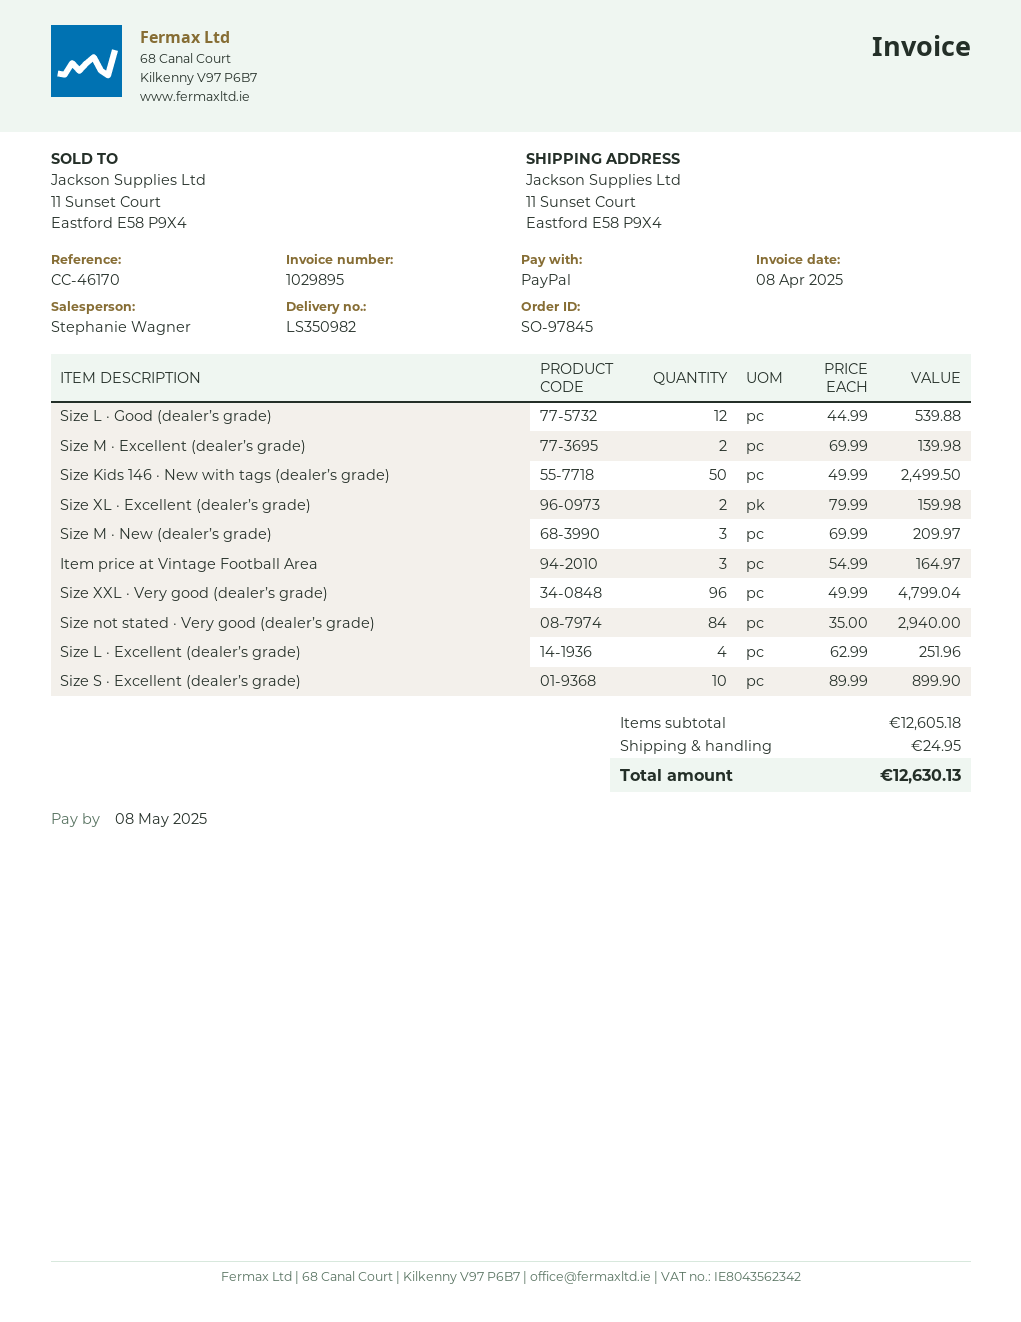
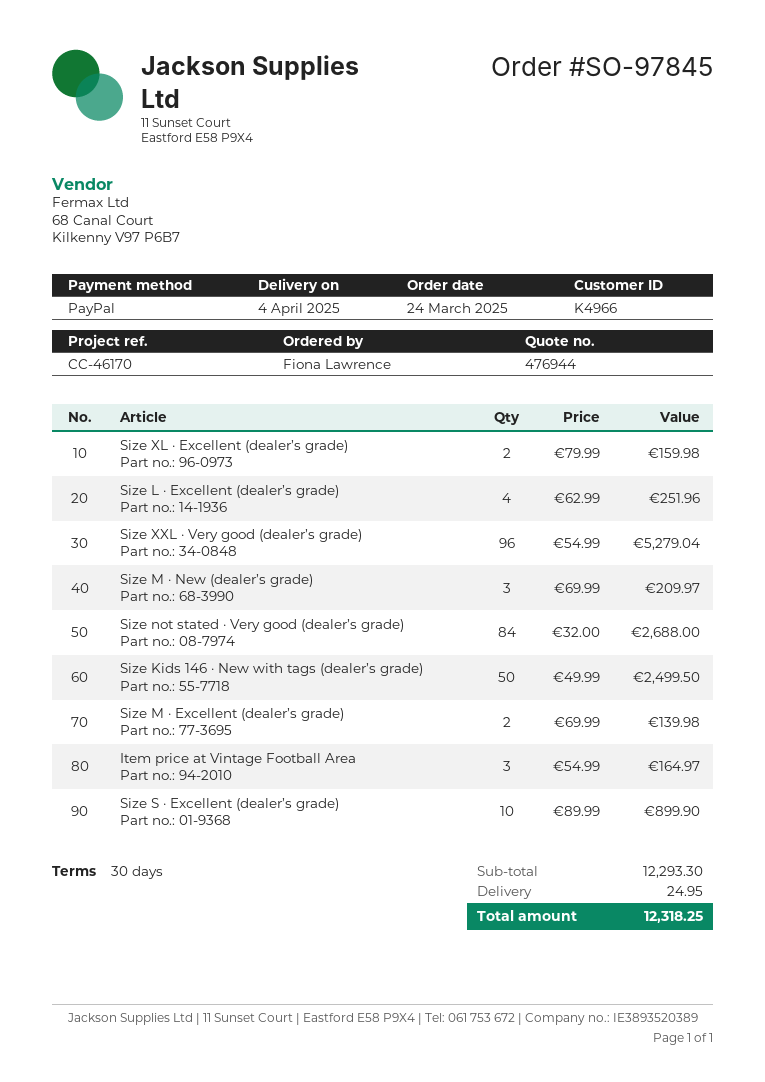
Size L · Good (dealer’s grade): 12 x 44.99 = 539.88 -> none
Size XXL · Very good (dealer’s grade): 96 x 49.99 = 4799.04 -> 96 x 54.99 = 5279.04
Size not stated · Very good (dealer’s grade): 84 x 35.00 = 2940.00 -> 84 x 32.00 = 2688.00
subtotal: 12605.18 -> 12293.30
total: 12630.13 -> 12318.25

